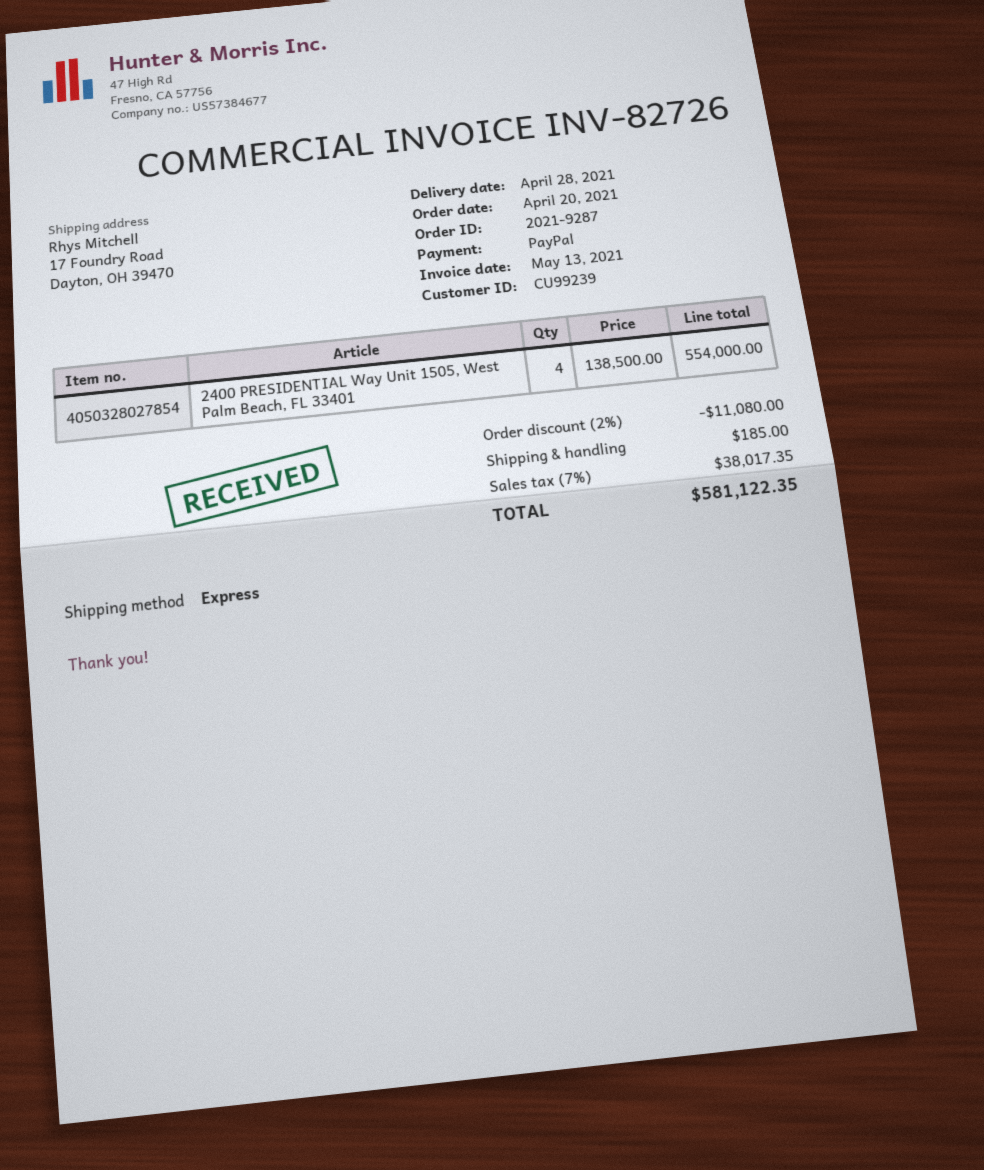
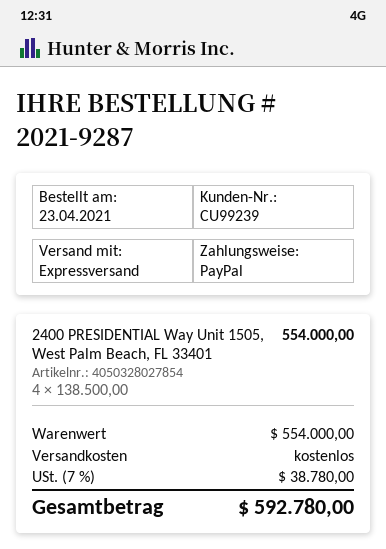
order date: 2021-04-20 -> 2021-04-23
discount: 2% = 11080.00 -> none
shipping: 185.00 -> 0.00
tax: 7% = 38017.35 -> 7% = 38780.00
total: 581122.35 -> 592780.00

